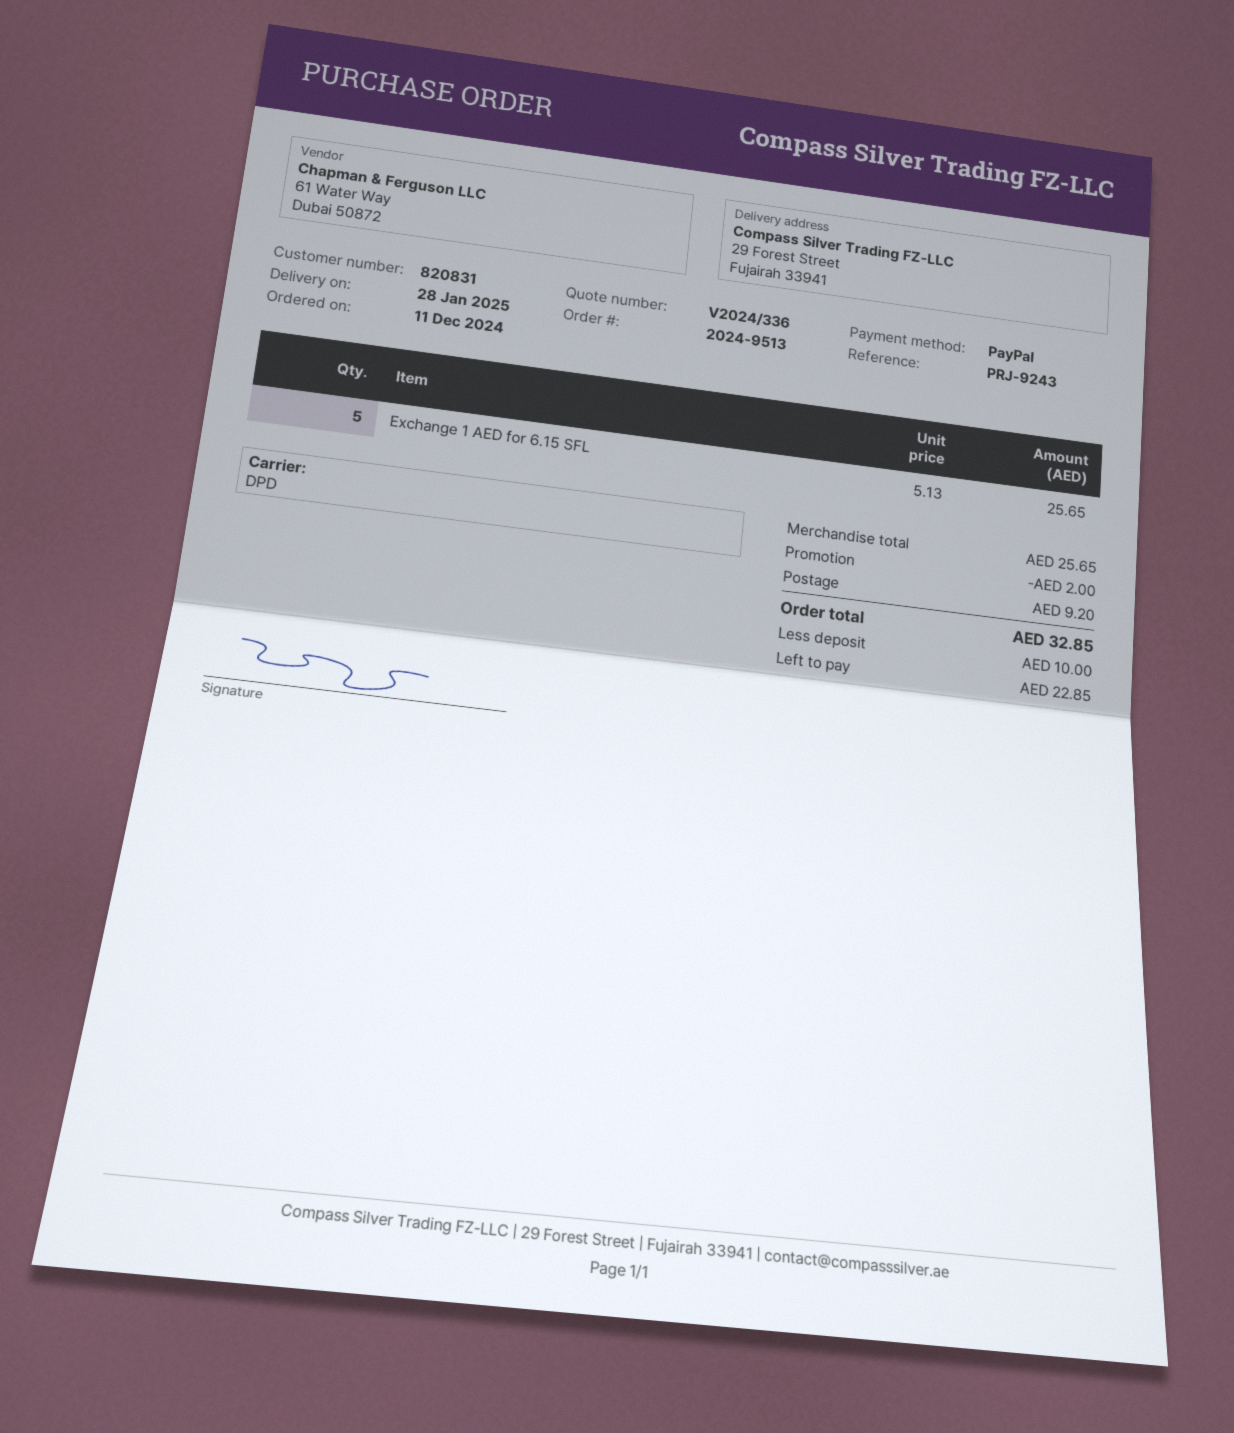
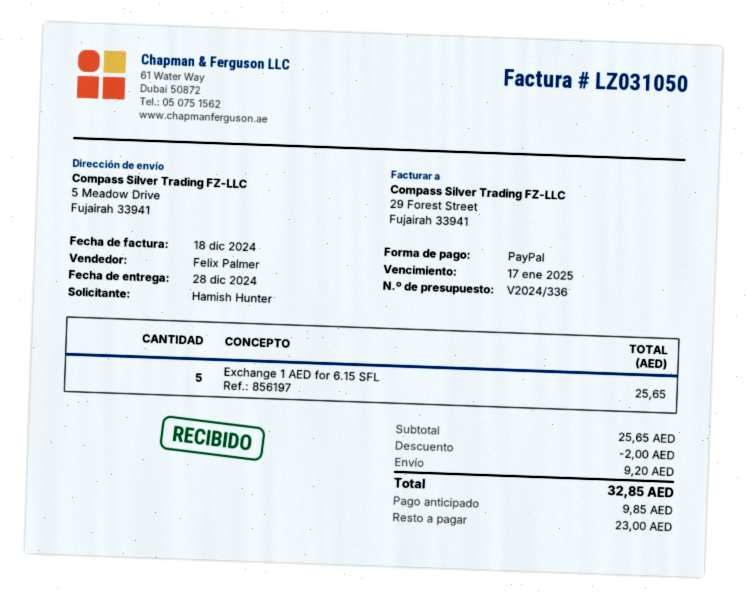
delivery date: 2025-01-28 -> 2024-12-28
ship to: 29 Forest Street, Fujairah 33941 -> 5 Meadow Drive, Fujairah 33941
deposit: 10.00 -> 9.85
balance: 22.85 -> 23.00

